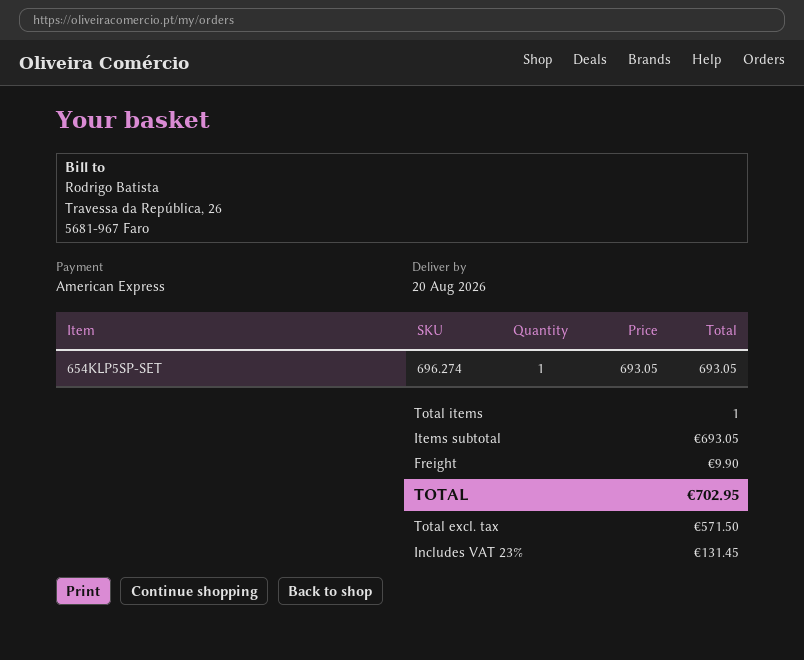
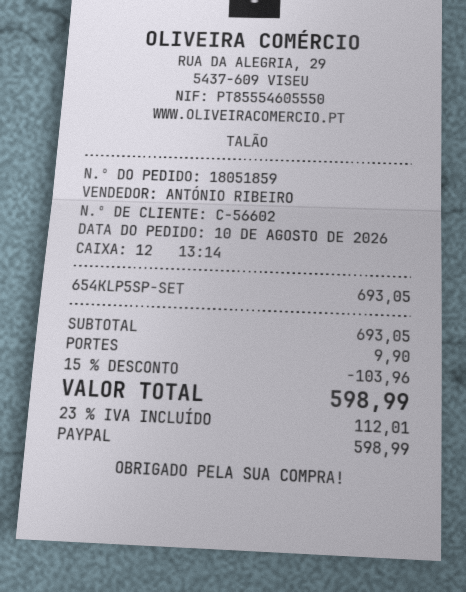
payment method: American Express -> PayPal
discount: none -> 15% = 103.96
tax: 23% = 131.45 -> 23% = 112.01
total: 702.95 -> 598.99

